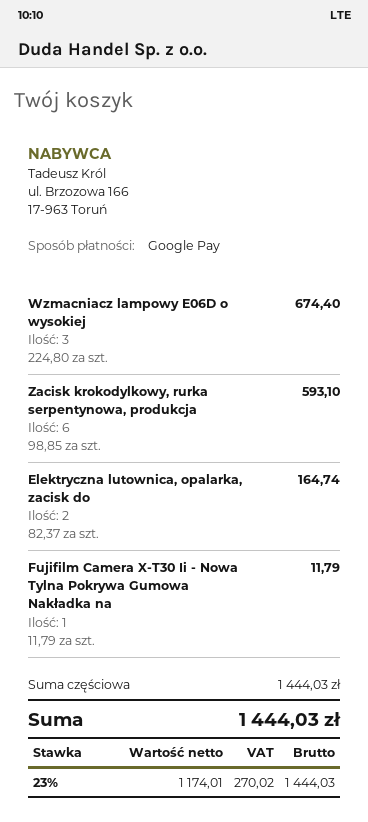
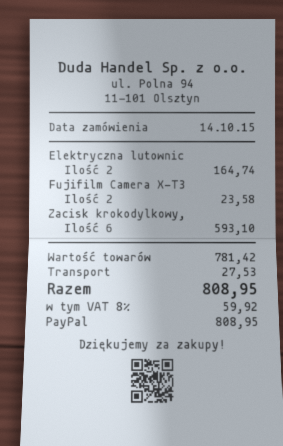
payment method: Google Pay -> PayPal
Wzmacniacz lampowy E06D o wysokiej: 3 for 674.40 -> none
Fujifilm Camera X-T30 Ii - Nowa Tylna Pokrywa Gumowa Nakładka na: 1 for 11.79 -> 2 for 23.58
subtotal: 1444.03 -> 781.42
shipping: none -> 27.53
tax: 23% = 270.02 -> 8% = 59.92
total: 1444.03 -> 808.95

